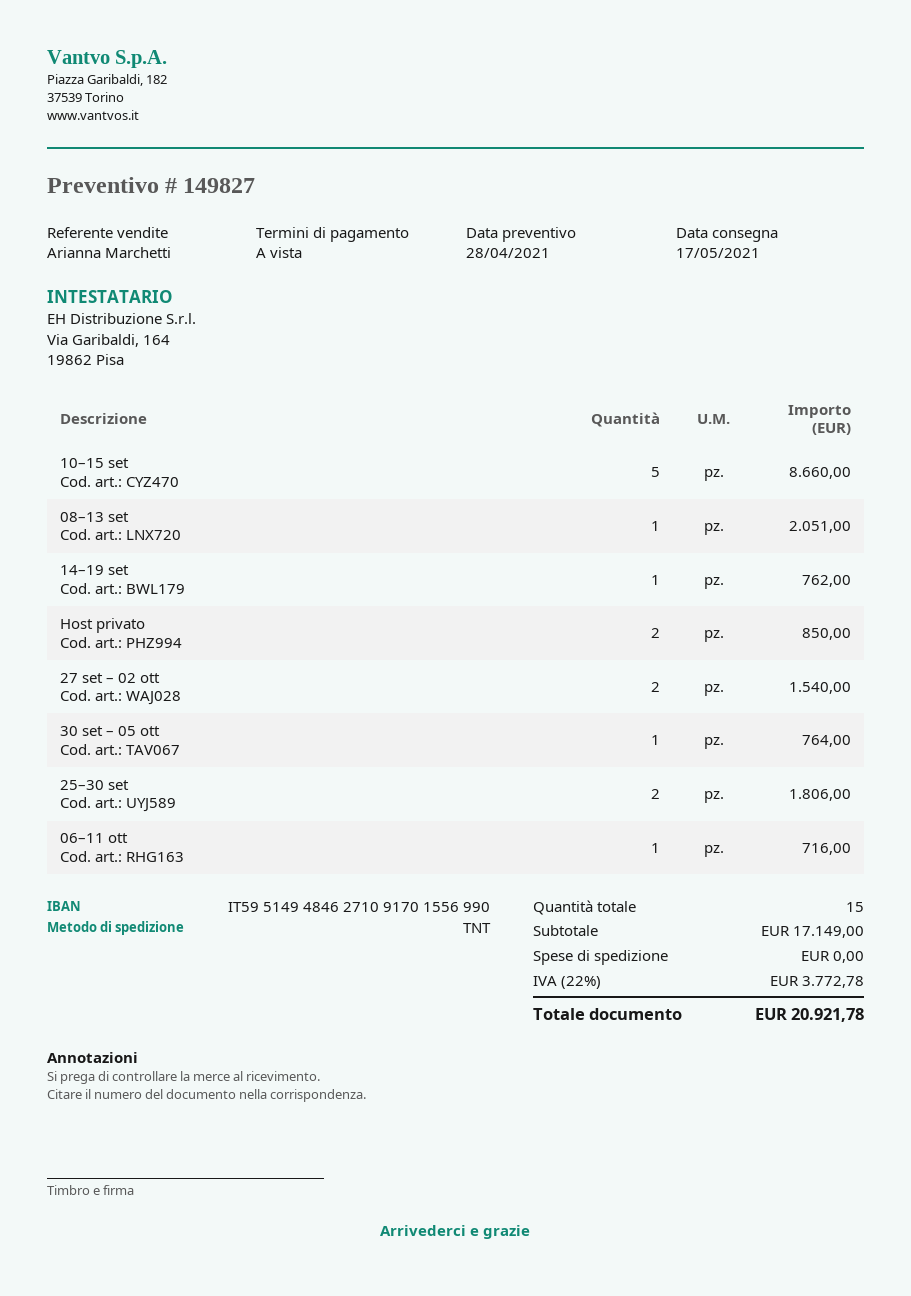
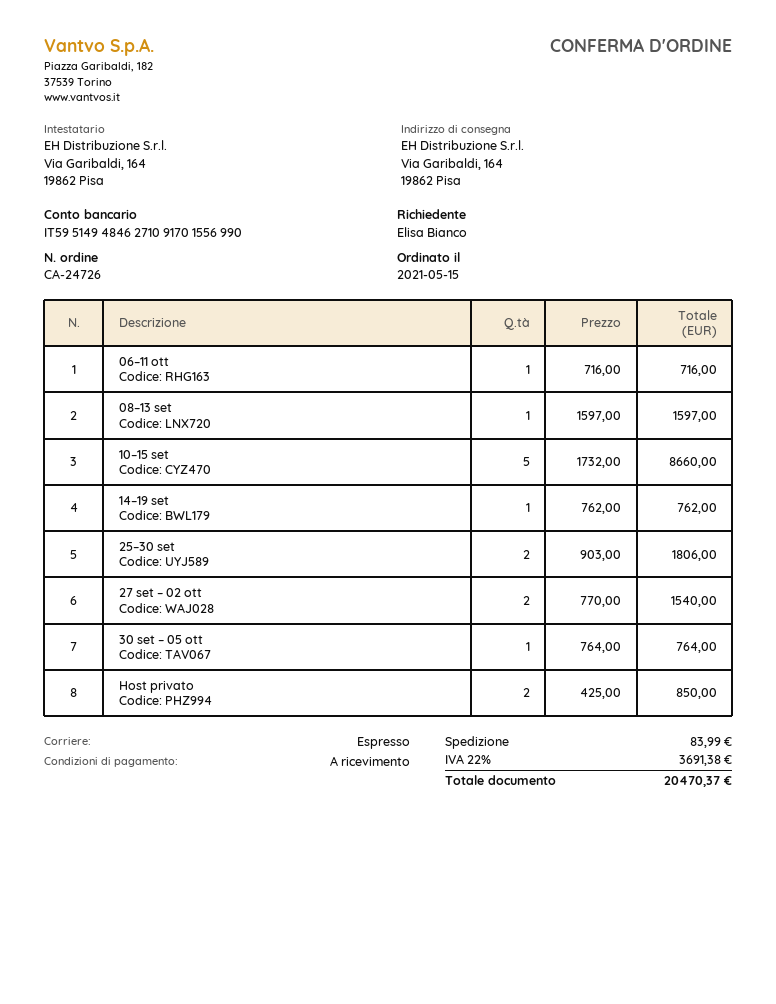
shipping method: TNT -> express
08–13 set: 1 for 2051.00 -> 1 for 1597.00
shipping: 0.00 -> 83.99
tax: 22% = 3772.78 -> 22% = 3691.38
total: 20921.78 -> 20470.37

